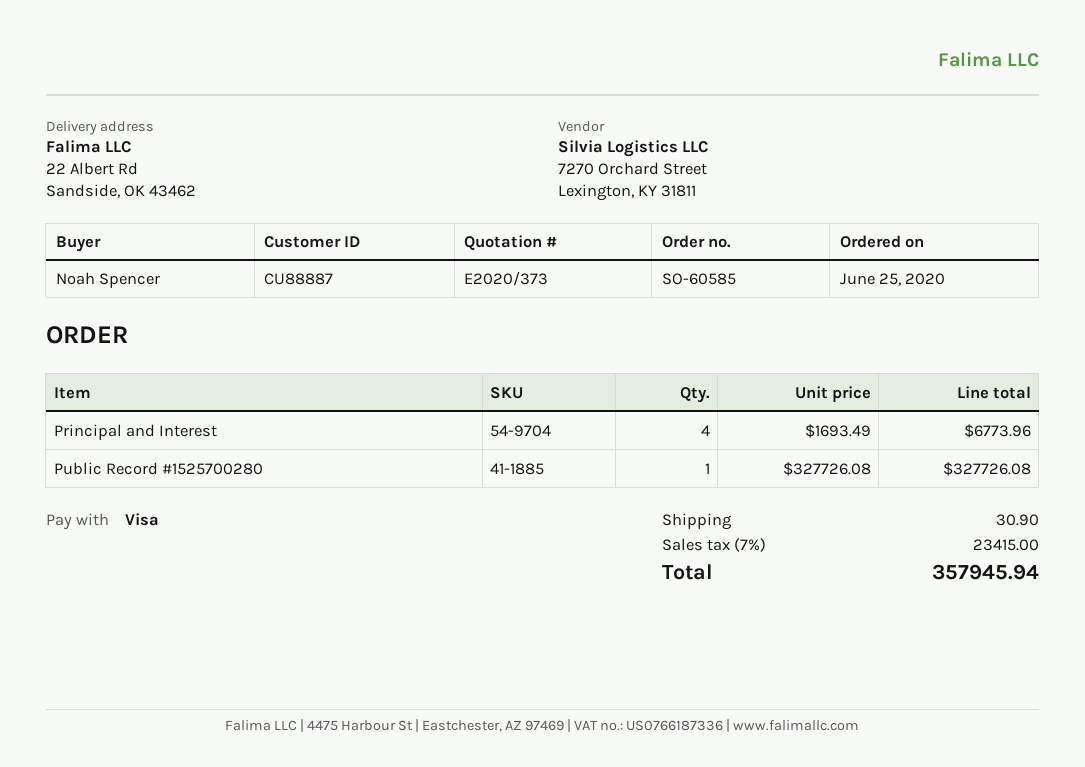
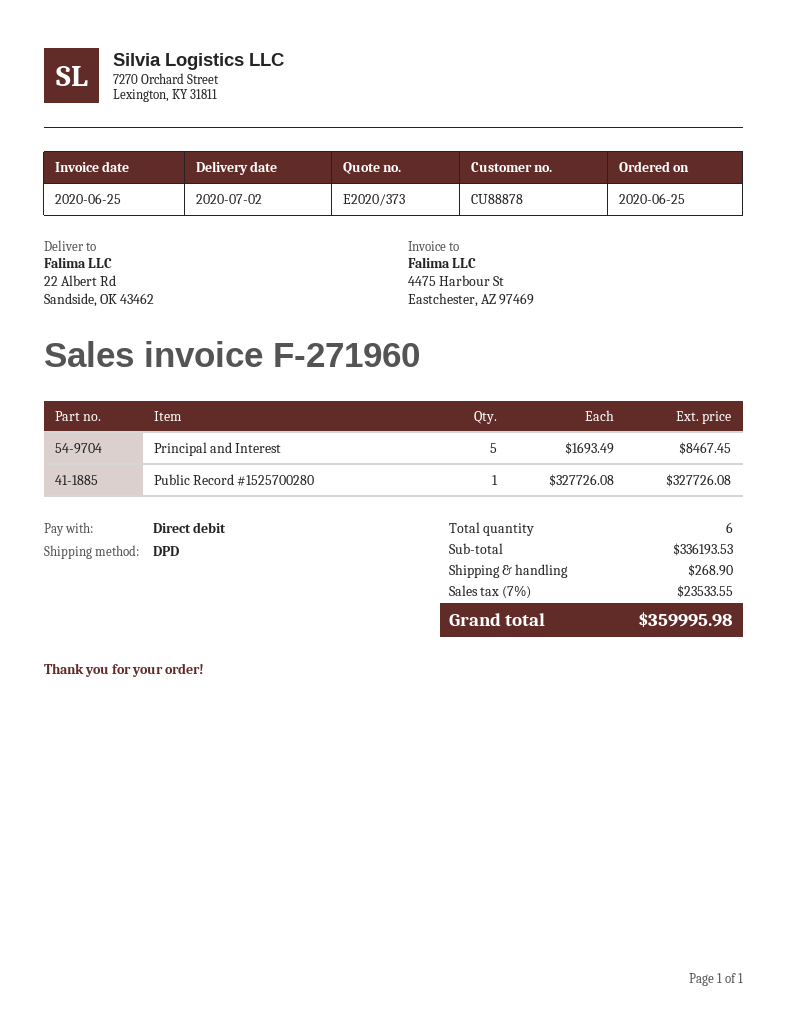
customer number: CU88887 -> CU88878
payment method: Visa -> direct debit
Principal and Interest: 4 x 1693.49 = 6773.96 -> 5 x 1693.49 = 8467.45
shipping: 30.90 -> 268.90
tax: 7% = 23415.00 -> 7% = 23533.55
total: 357945.94 -> 359995.98

